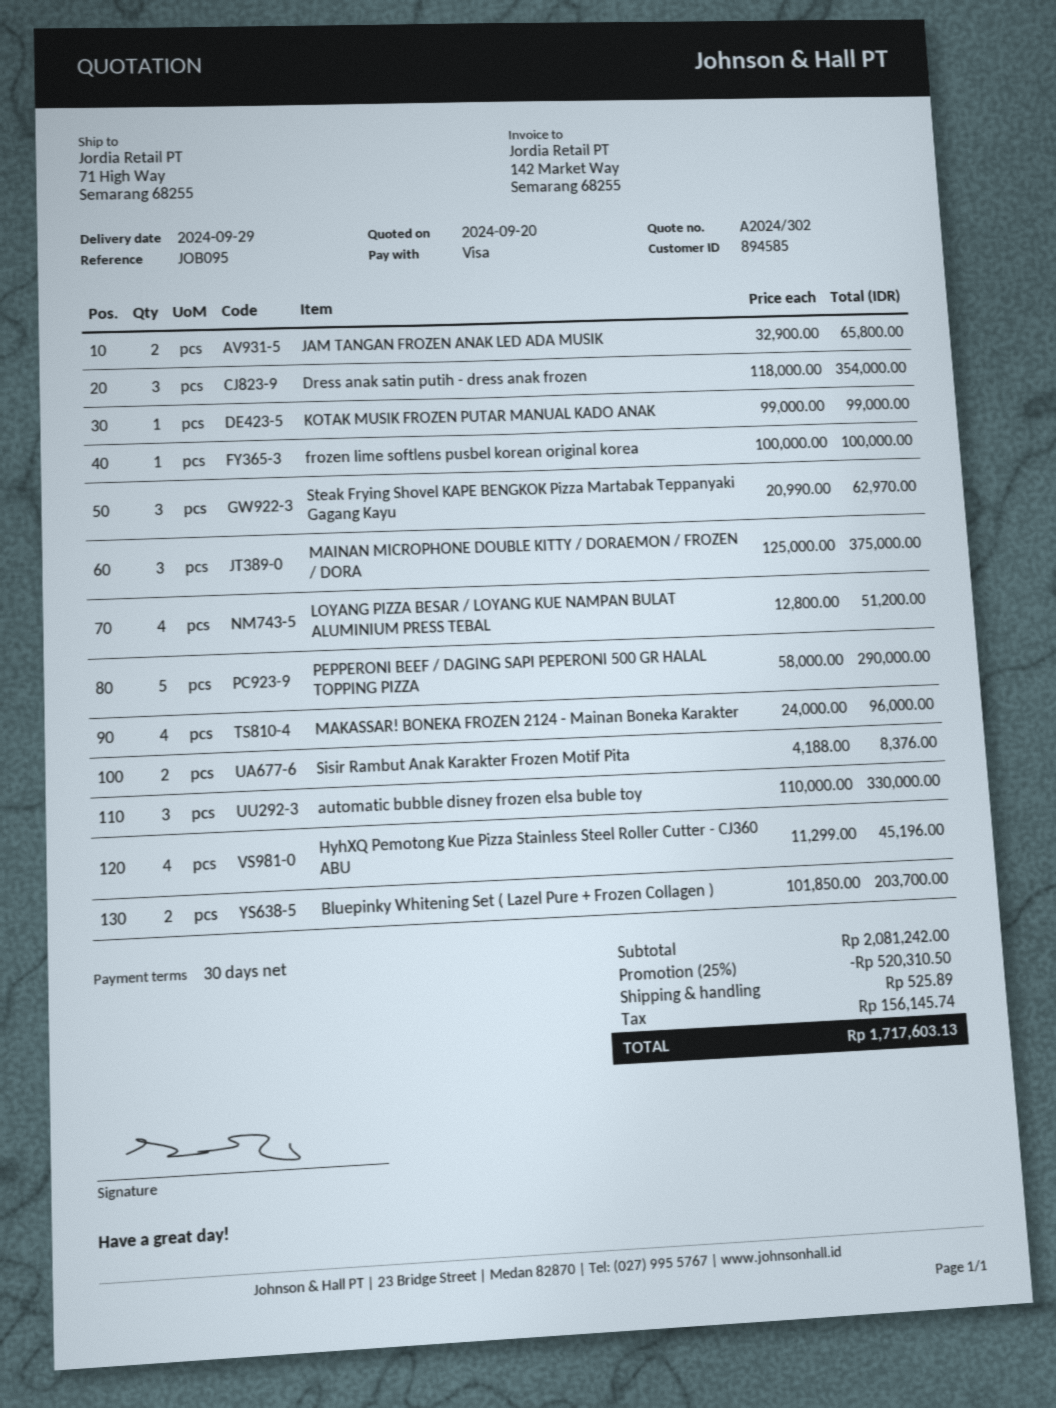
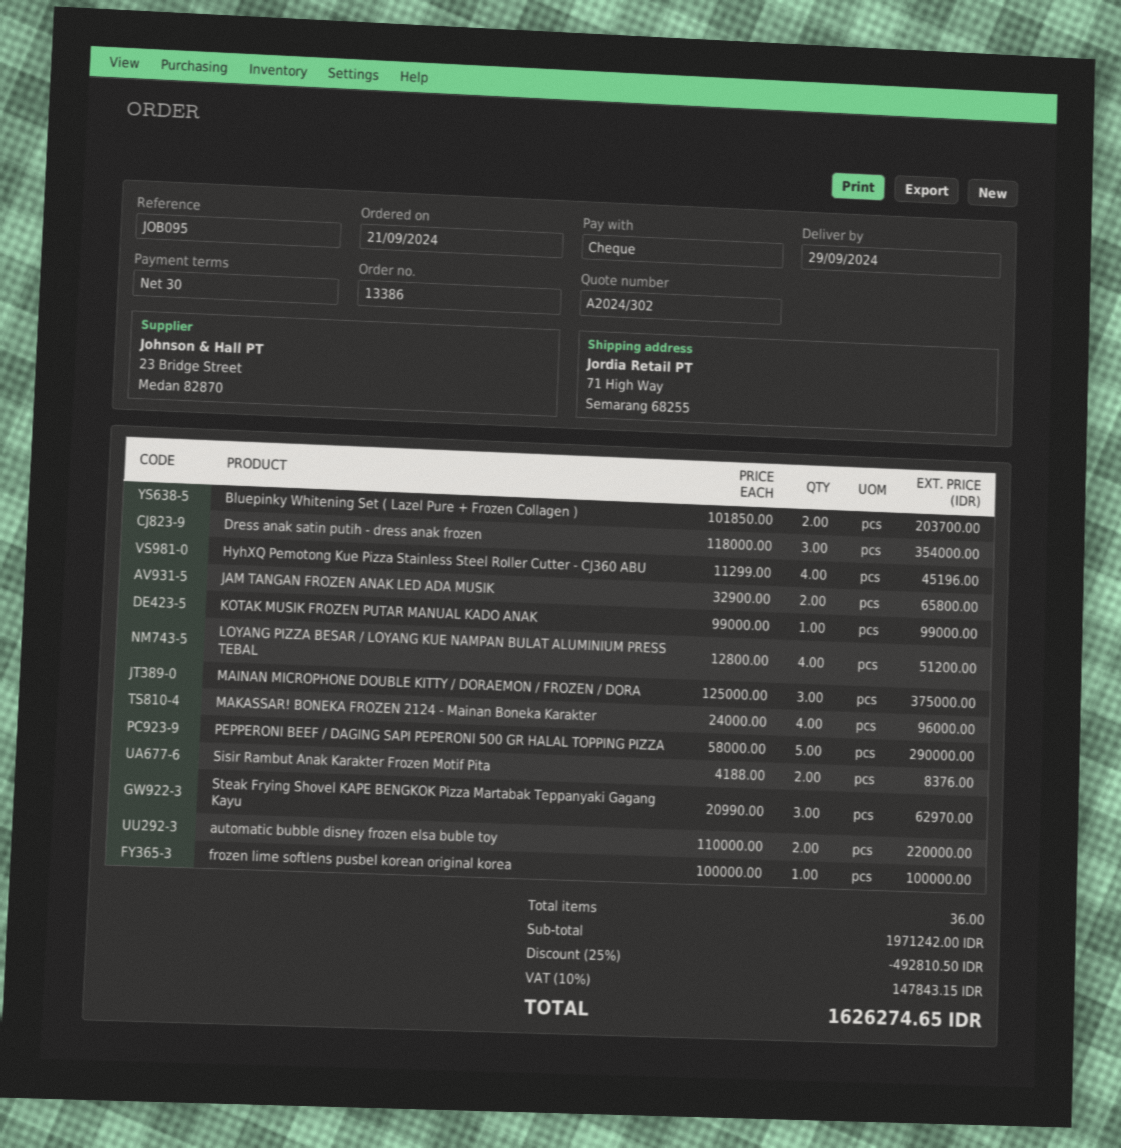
payment method: Visa -> cheque
automatic bubble disney frozen elsa buble toy: 3 x 110000.00 = 330000.00 -> 2 x 110000.00 = 220000.00
subtotal: 2081242.00 -> 1971242.00
discount: 25% = 520310.50 -> 25% = 492810.50
shipping: 525.89 -> none
tax: 156145.74 -> 147843.15
total: 1717603.13 -> 1626274.65

